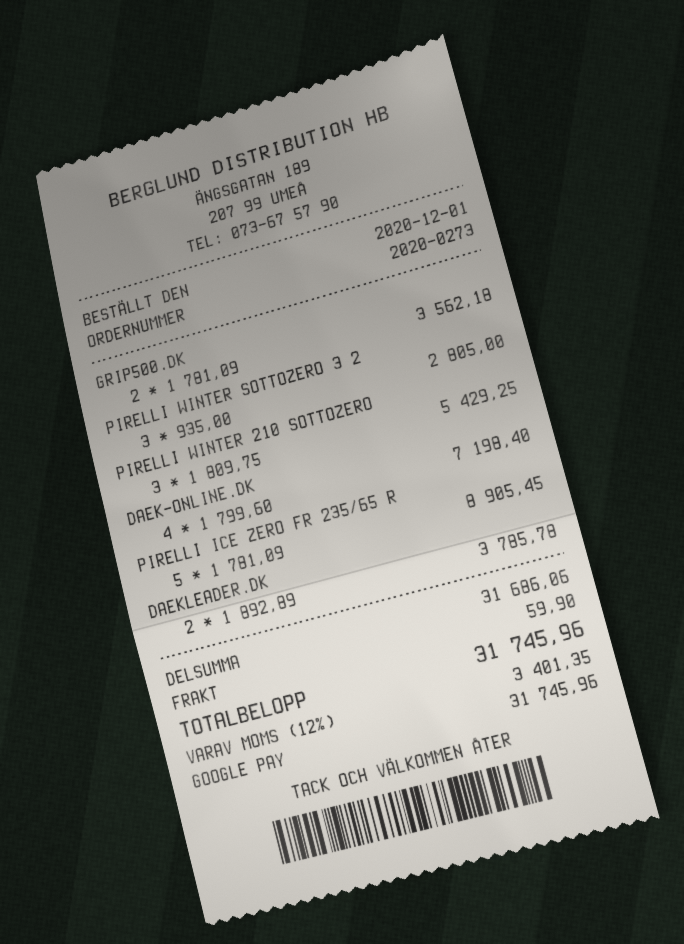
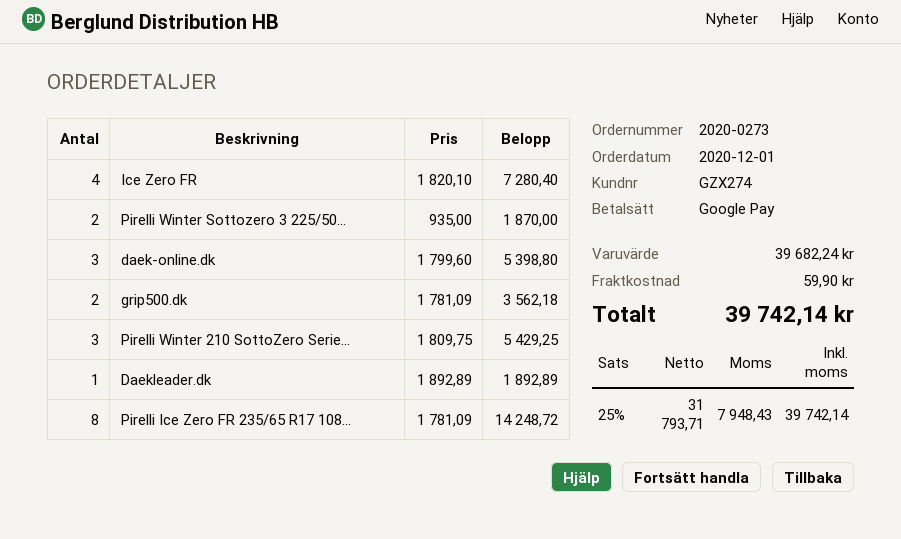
PIRELLI WINTER SOTTOZERO 3 2: 3 x 935.00 = 2805.00 -> 2 x 935.00 = 1870.00
DAEK-ONLINE.DK: 4 x 1799.60 = 7198.40 -> 3 x 1799.60 = 5398.80
PIRELLI ICE ZERO FR 235/65 R: 5 x 1781.09 = 8905.45 -> 8 x 1781.09 = 14248.72
DAEKLEADER.DK: 2 x 1892.89 = 3785.78 -> 1 x 1892.89 = 1892.89
Ice Zero FR: none -> 4 x 1820.10 = 7280.40
subtotal: 31686.06 -> 39682.24
tax: 12% = 3401.35 -> 25% = 7948.43
total: 31745.96 -> 39742.14

